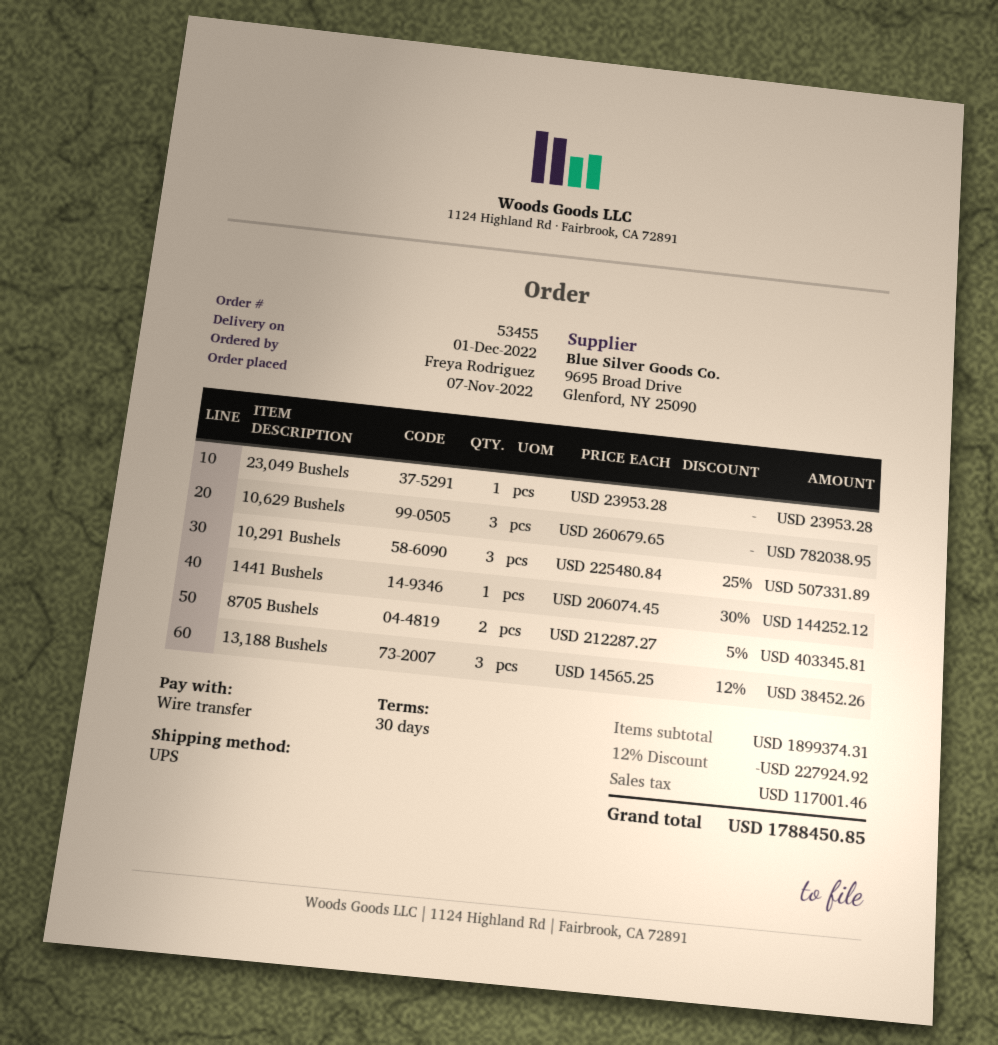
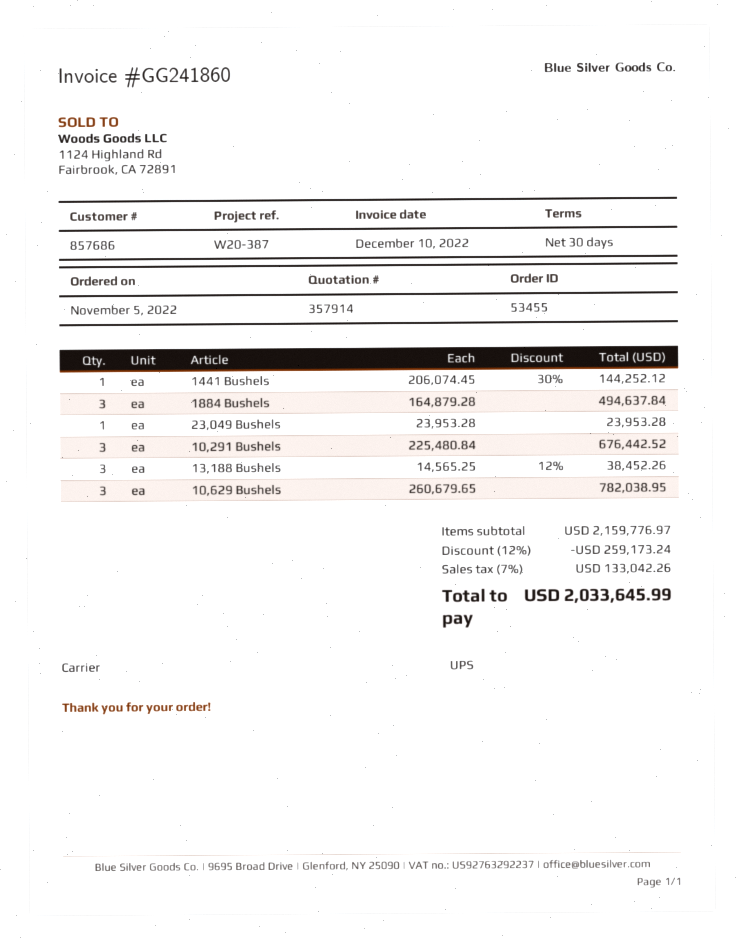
order date: 2022-11-07 -> 2022-11-05
10,291 Bushels: 3 x 225480.84 - 25% = 507331.89 -> 3 x 225480.84 = 676442.52
8705 Bushels: 2 x 212287.27 - 5% = 403345.81 -> none
1884 Bushels: none -> 3 x 164879.28 = 494637.84
subtotal: 1899374.31 -> 2159776.97
discount: 12% = 227924.92 -> 12% = 259173.24
tax: 117001.46 -> 133042.26
total: 1788450.85 -> 2033645.99

